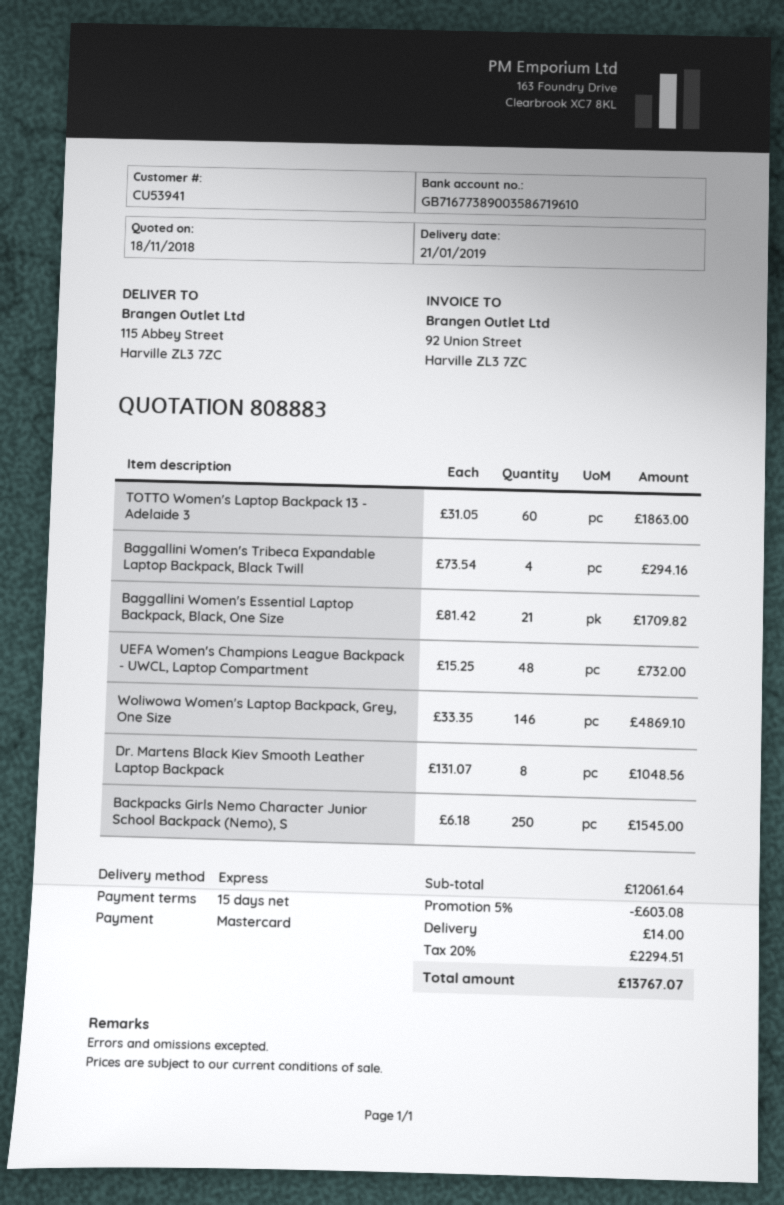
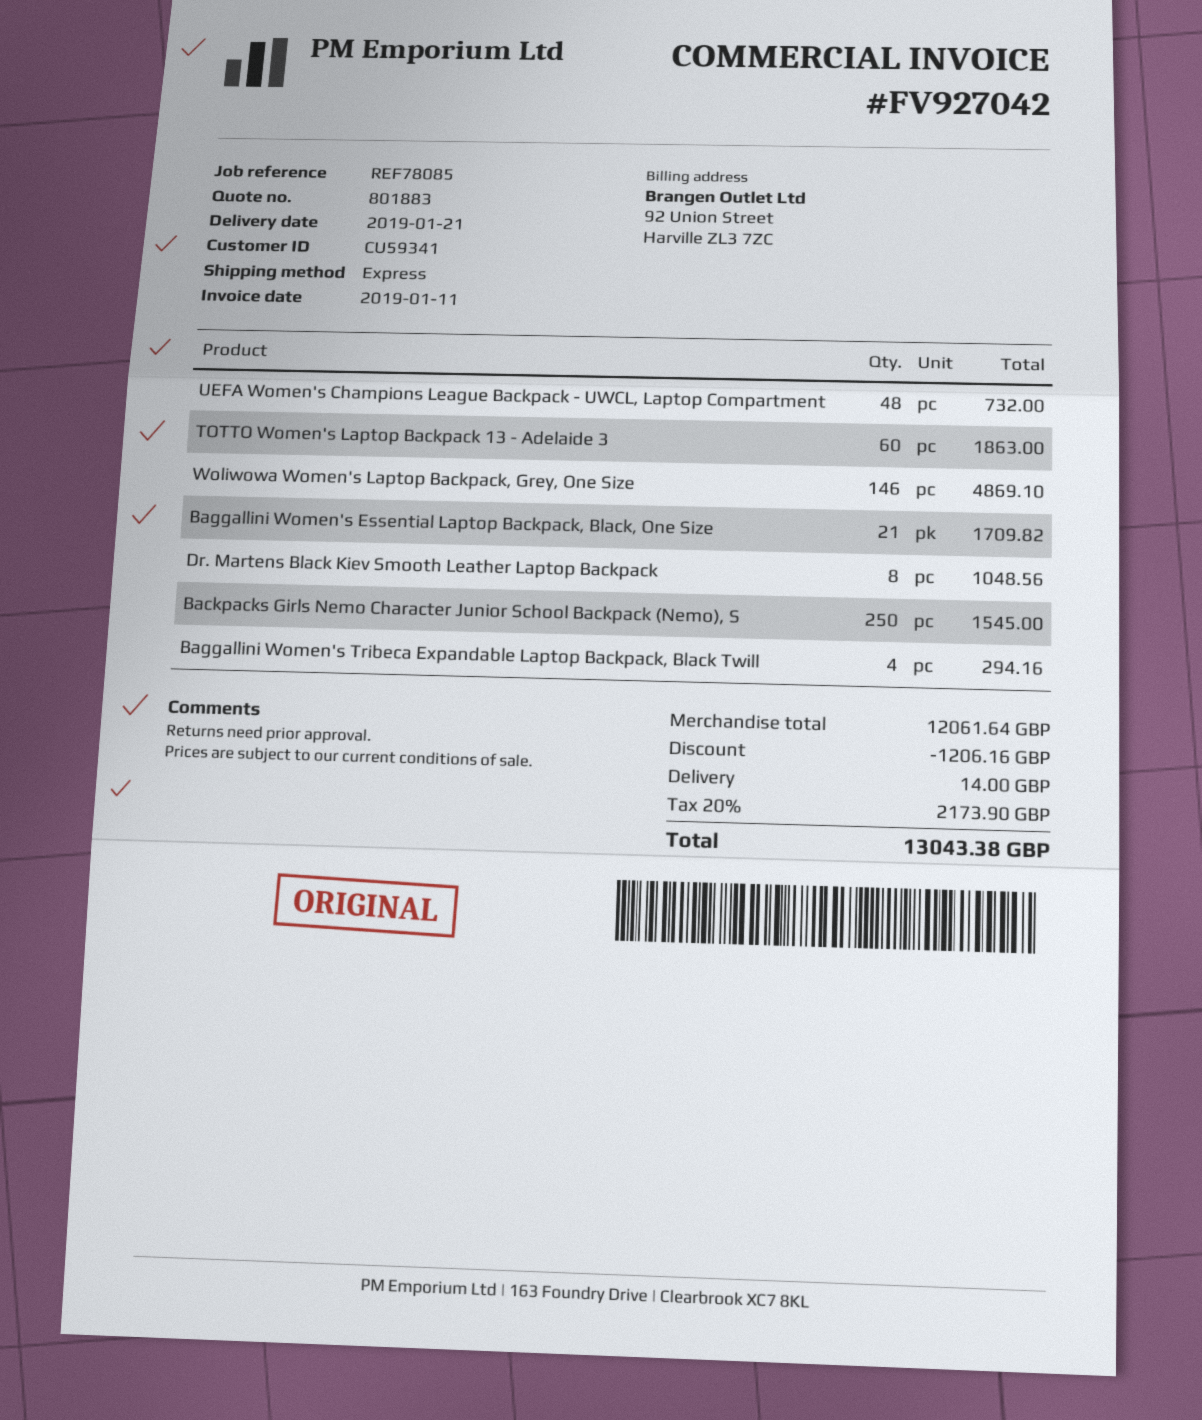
quote number: 808883 -> 801883
customer number: CU53941 -> CU59341
discount: 603.08 -> 1206.16
tax: 20% = 2294.51 -> 20% = 2173.90
total: 13767.07 -> 13043.38

